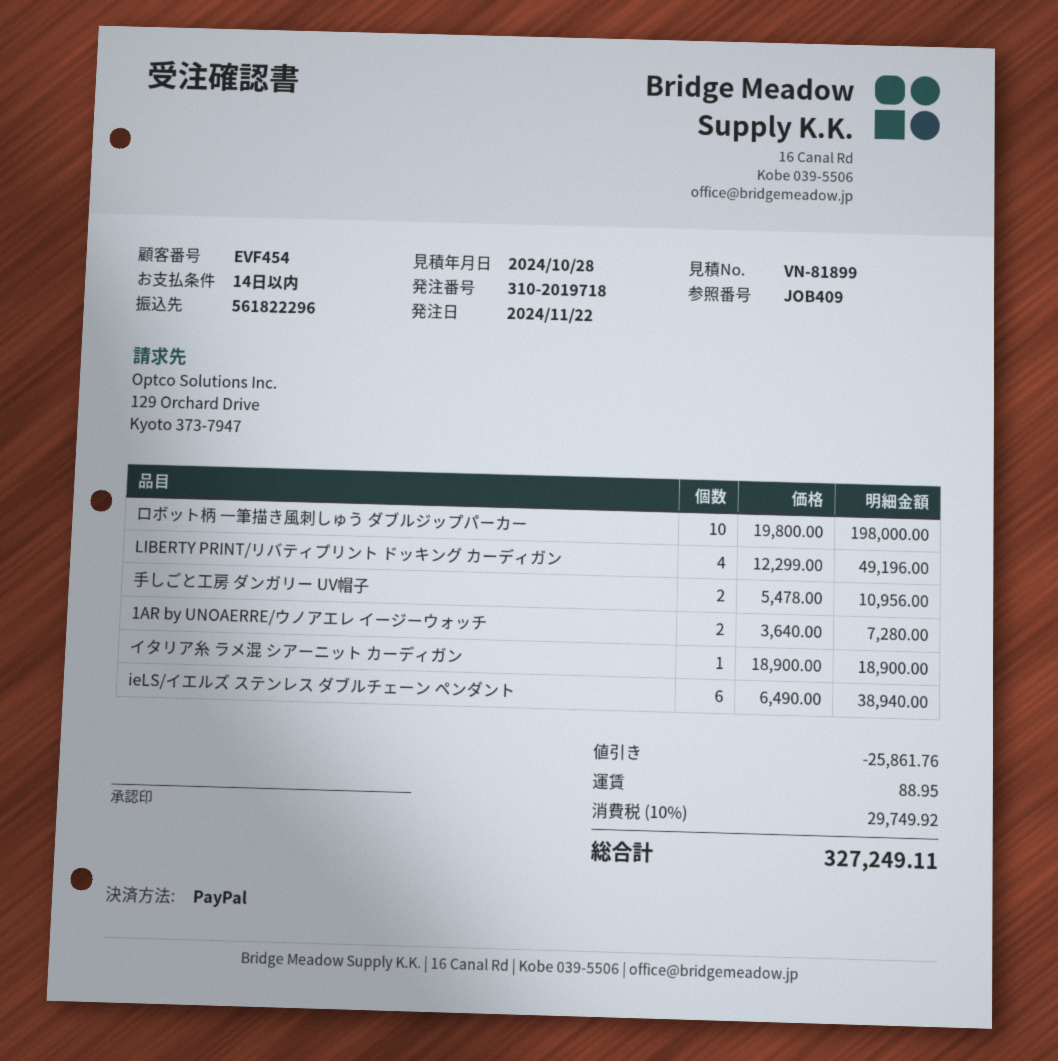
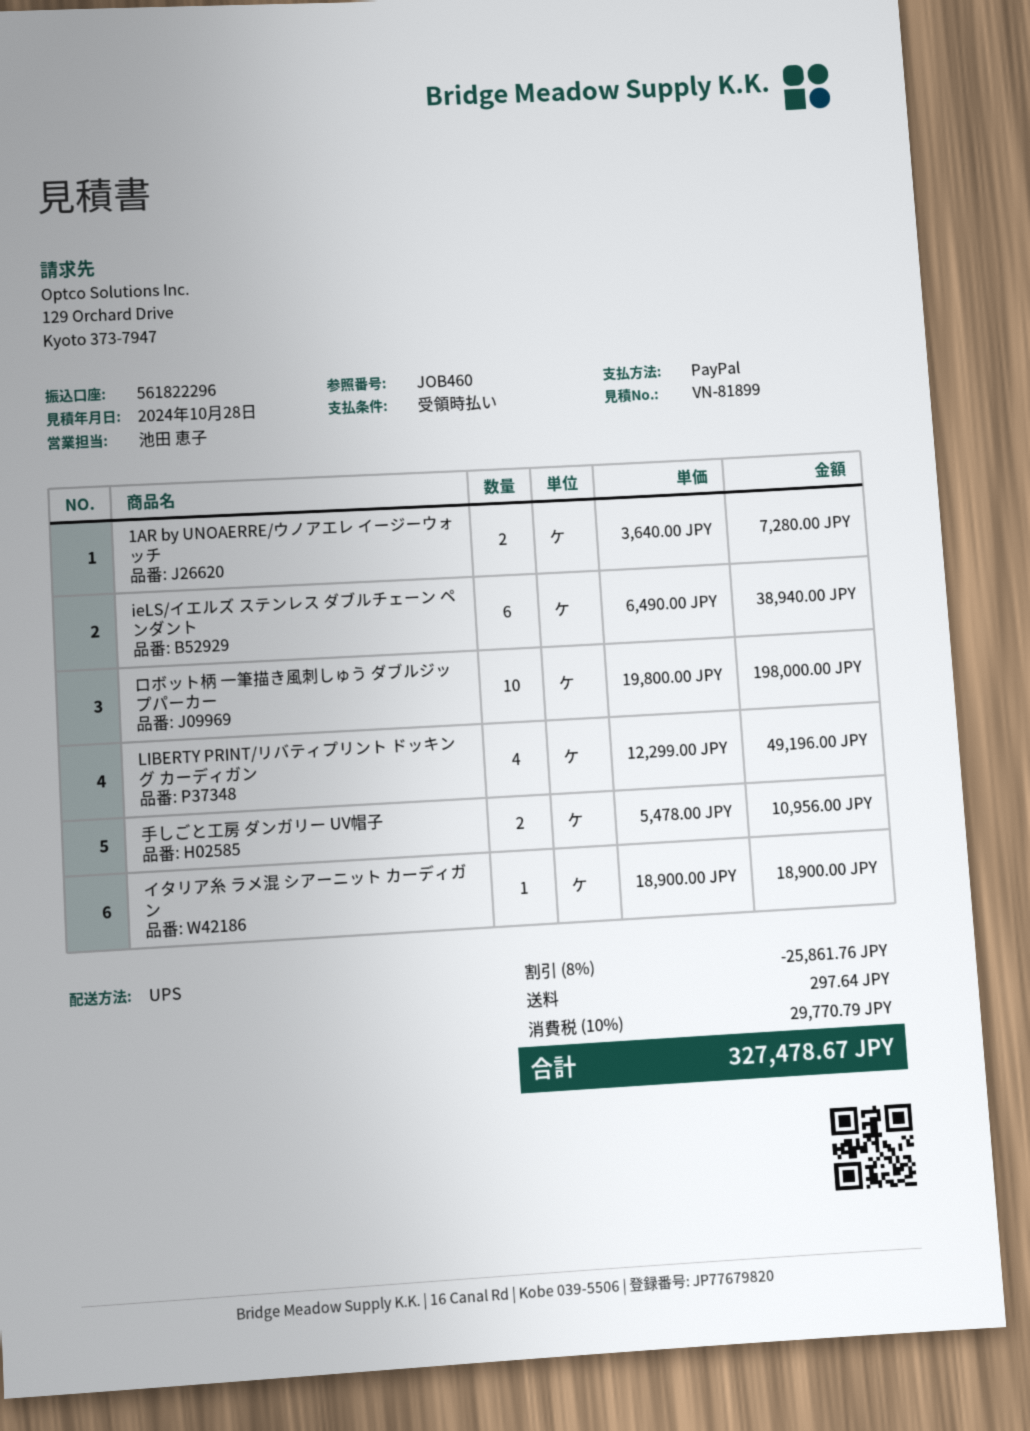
payment terms: 14 days -> on receipt
reference: JOB409 -> JOB460
shipping: 88.95 -> 297.64
tax: 10% = 29749.92 -> 10% = 29770.79
total: 327249.11 -> 327478.67

